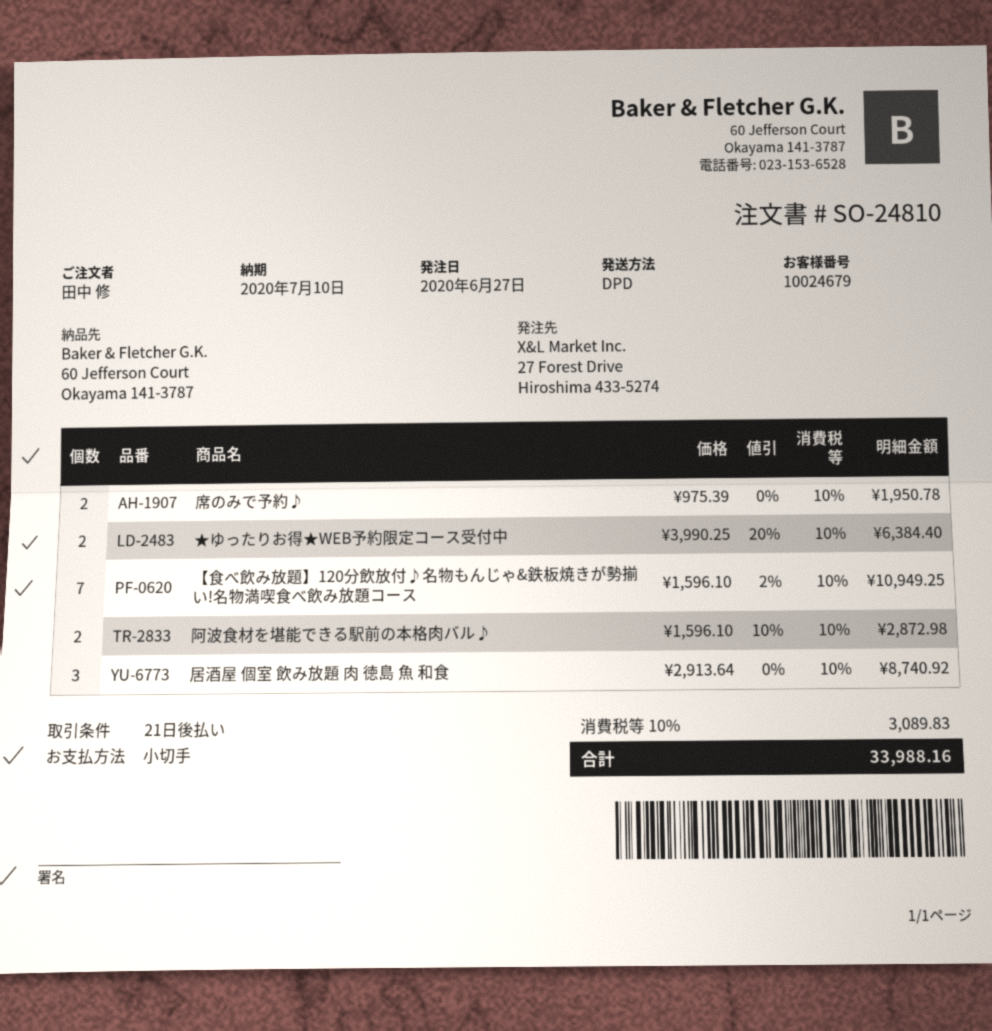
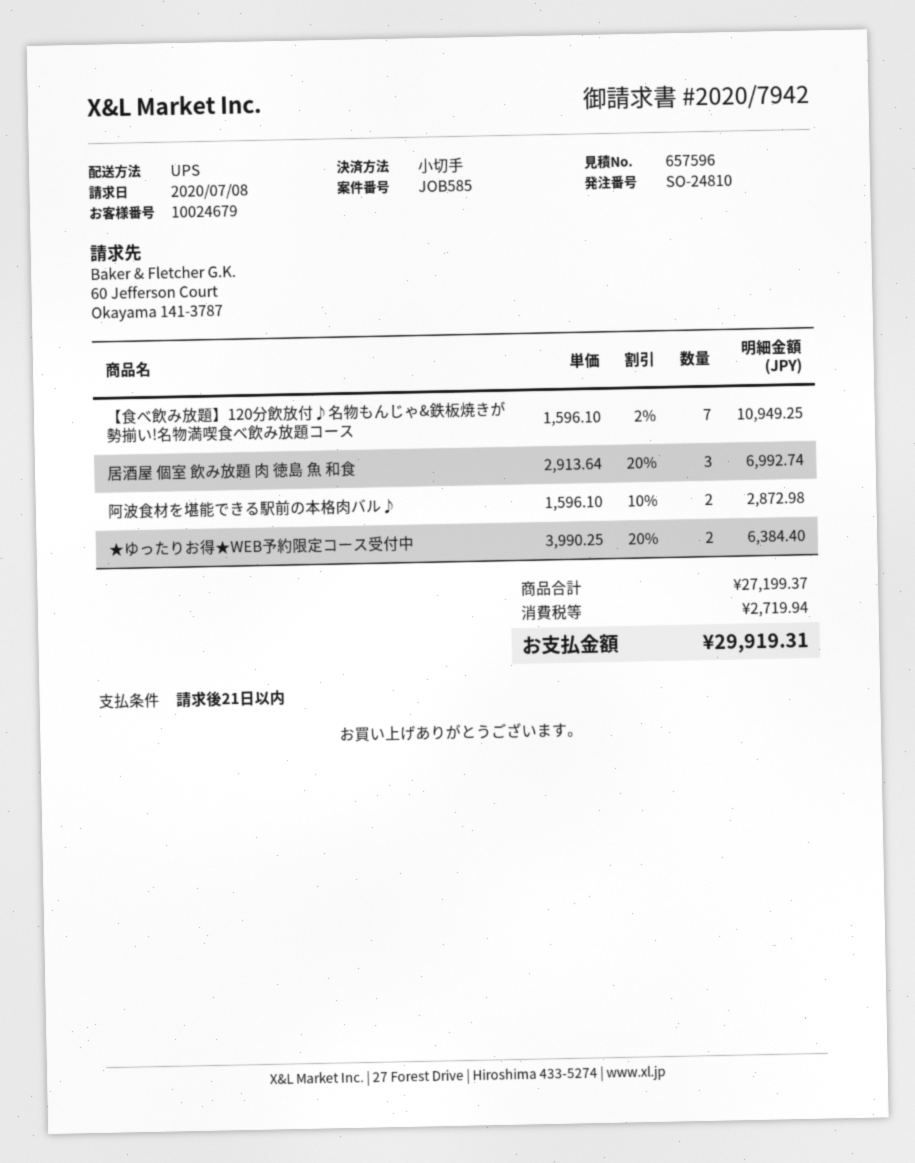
shipping method: DPD -> UPS
席のみで予約♪: 2 x 975.39 = 1950.78 -> none
居酒屋 個室 飲み放題 肉 徳島 魚 和食: 3 x 2913.64 = 8740.92 -> 3 x 2913.64 - 20% = 6992.74
tax: 3089.83 -> 2719.94
total: 33988.16 -> 29919.31

